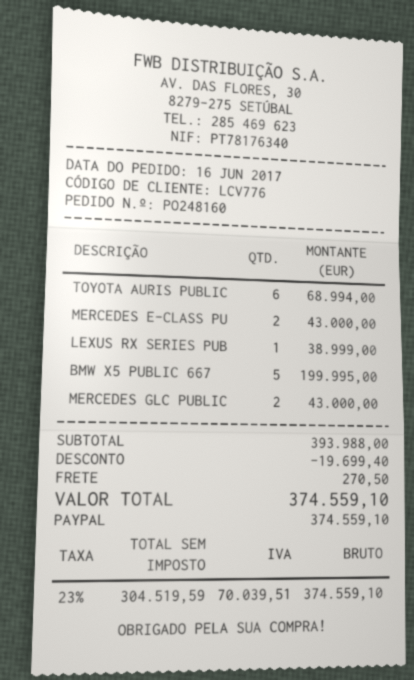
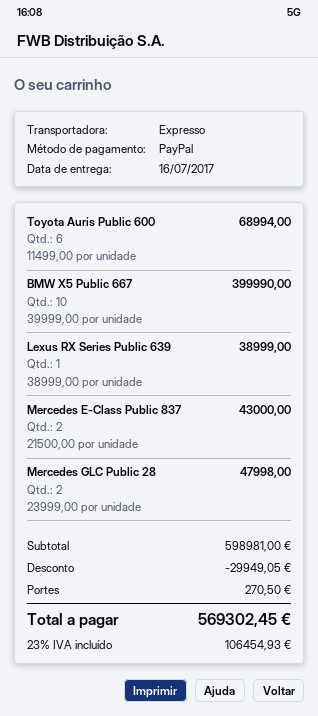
BMW X5 PUBLIC 667: 5 for 199995.00 -> 10 for 399990.00
MERCEDES GLC PUBLIC: 2 for 43000.00 -> 2 for 47998.00
subtotal: 393988.00 -> 598981.00
discount: 19699.40 -> 29949.05
tax: 23% = 70039.51 -> 23% = 106454.93
total: 374559.10 -> 569302.45

